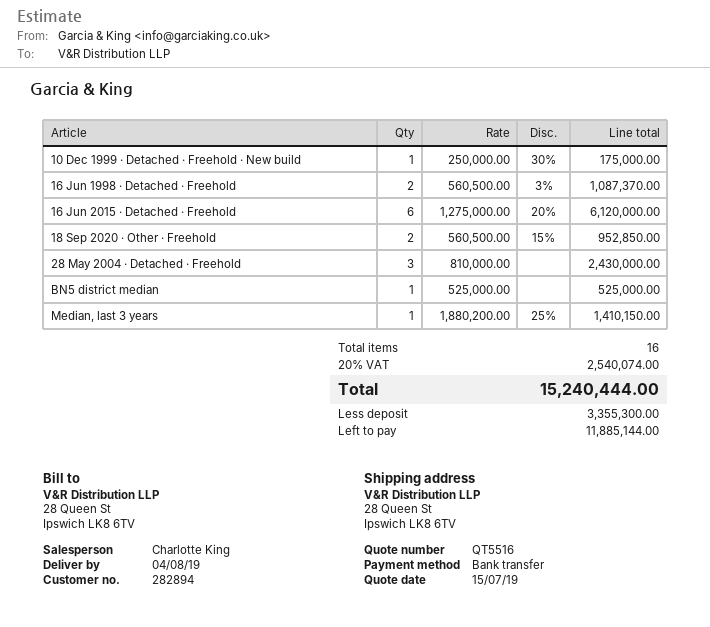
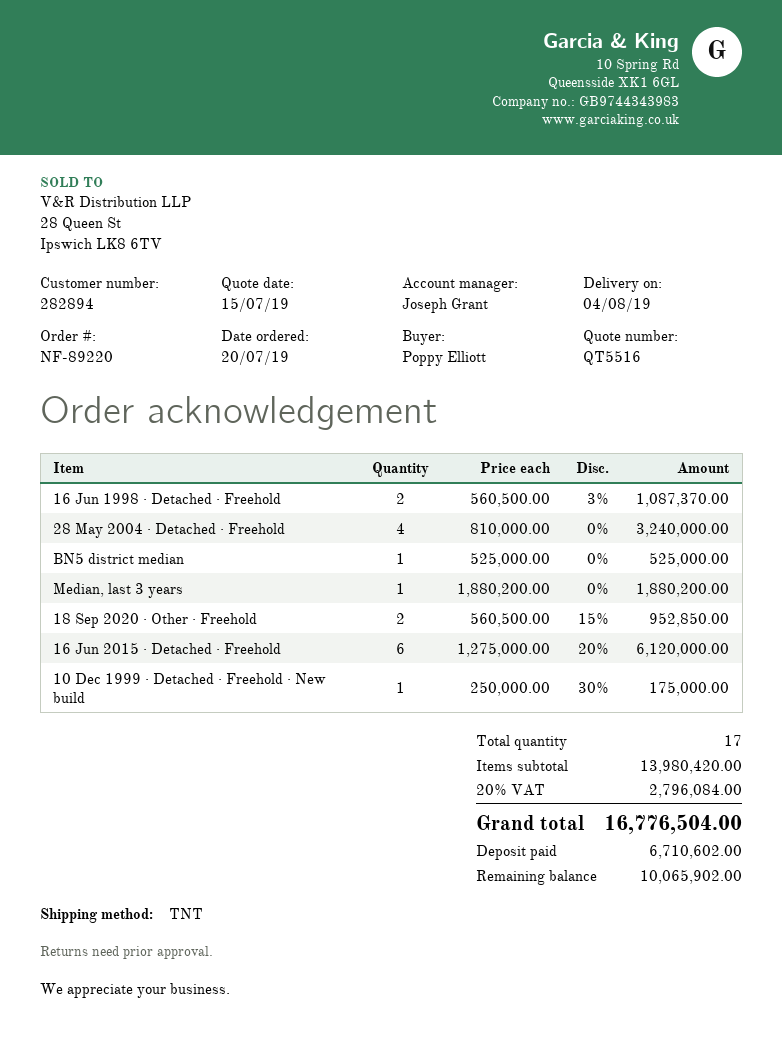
sales rep: Charlotte King -> Joseph Grant
28 May 2004 · Detached · Freehold: 3 x 810000.00 = 2430000.00 -> 4 x 810000.00 = 3240000.00
Median, last 3 years: 1 x 1880200.00 - 25% = 1410150.00 -> 1 x 1880200.00 = 1880200.00
total quantity: 16 -> 17
tax: 20% = 2540074.00 -> 20% = 2796084.00
total: 15240444.00 -> 16776504.00
deposit: 3355300.00 -> 6710602.00
balance: 11885144.00 -> 10065902.00

